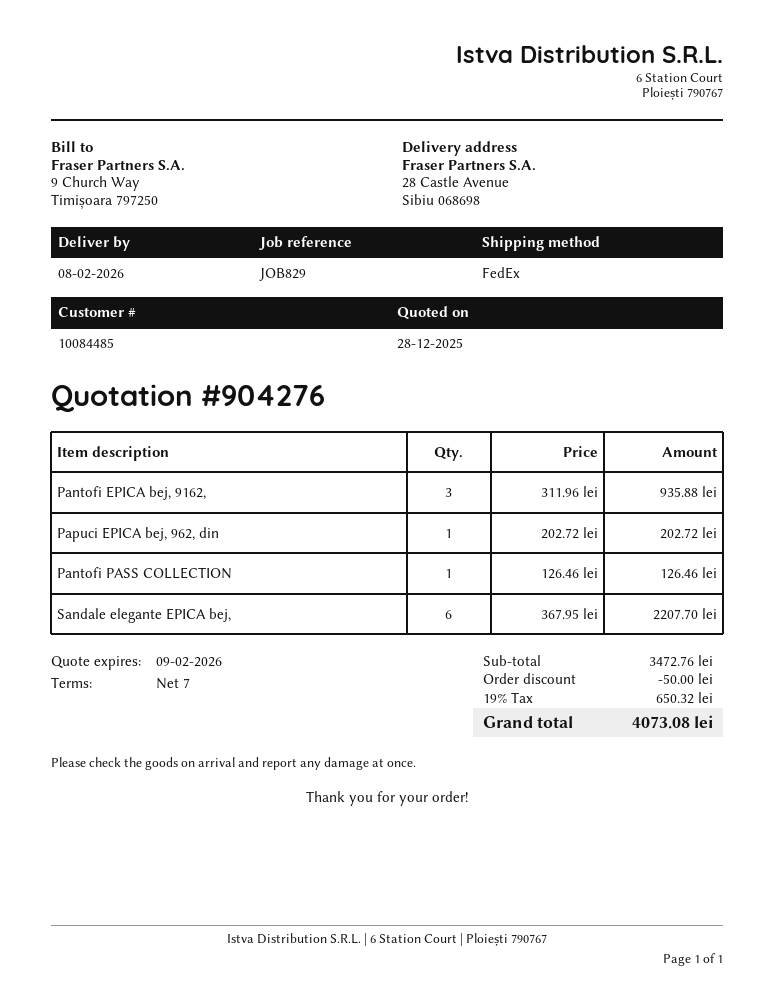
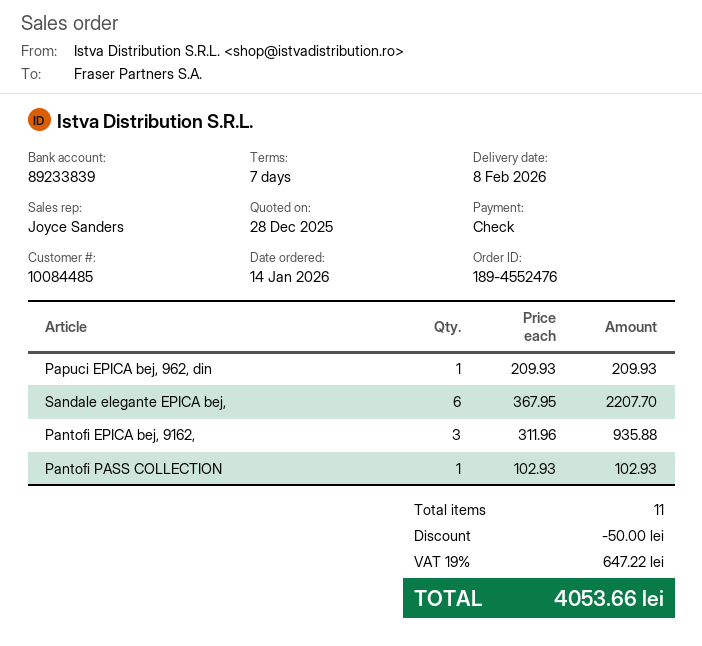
Papuci EPICA bej, 962, din: 1 x 202.72 = 202.72 -> 1 x 209.93 = 209.93
Pantofi PASS COLLECTION: 1 x 126.46 = 126.46 -> 1 x 102.93 = 102.93
tax: 19% = 650.32 -> 19% = 647.22
total: 4073.08 -> 4053.66

